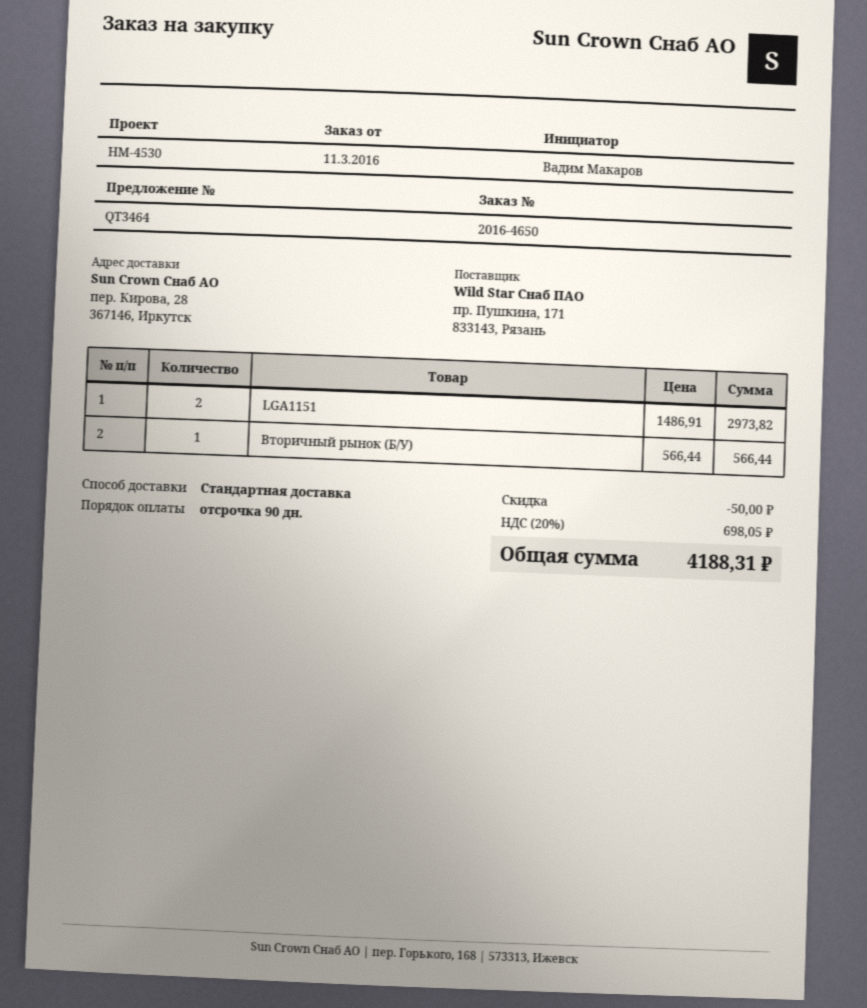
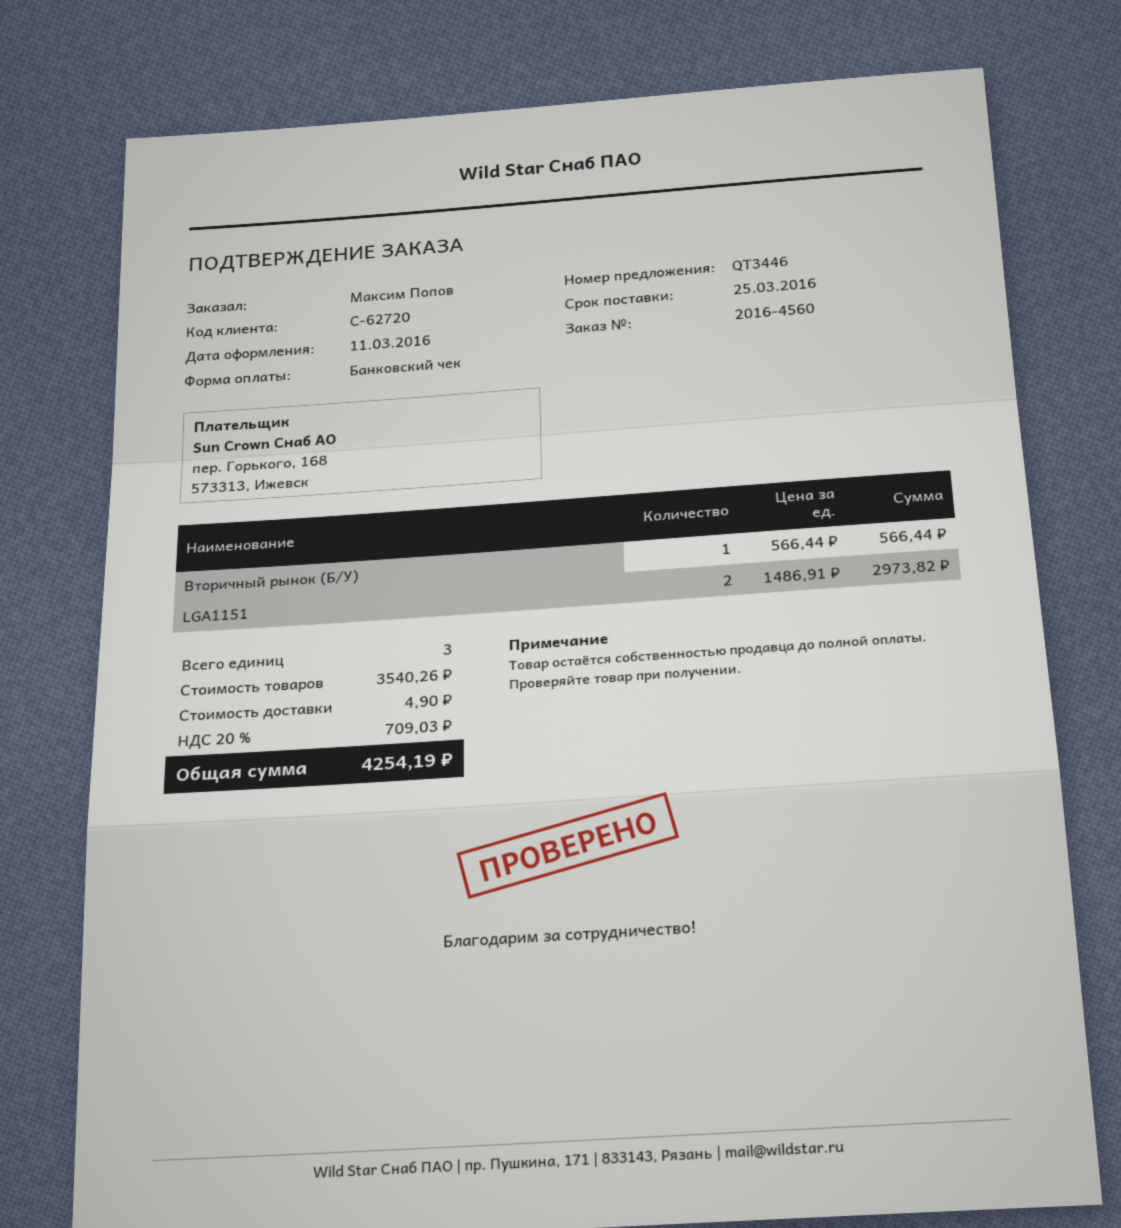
quote number: QT3464 -> QT3446
order number: 2016-4650 -> 2016-4560
ordered by: Вадим Макаров -> Максим Попов
discount: 50.00 -> none
shipping: none -> 4.90
tax: 20% = 698.05 -> 20% = 709.03
total: 4188.31 -> 4254.19

